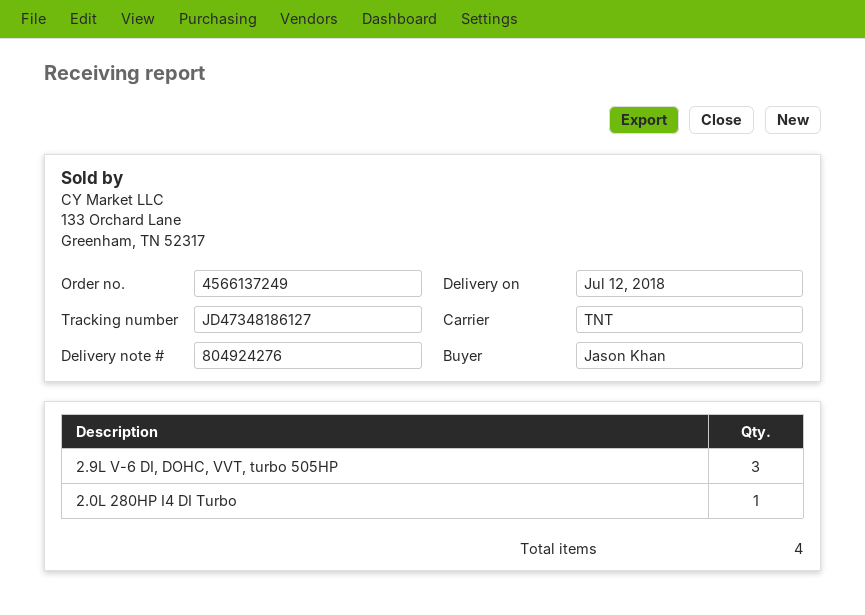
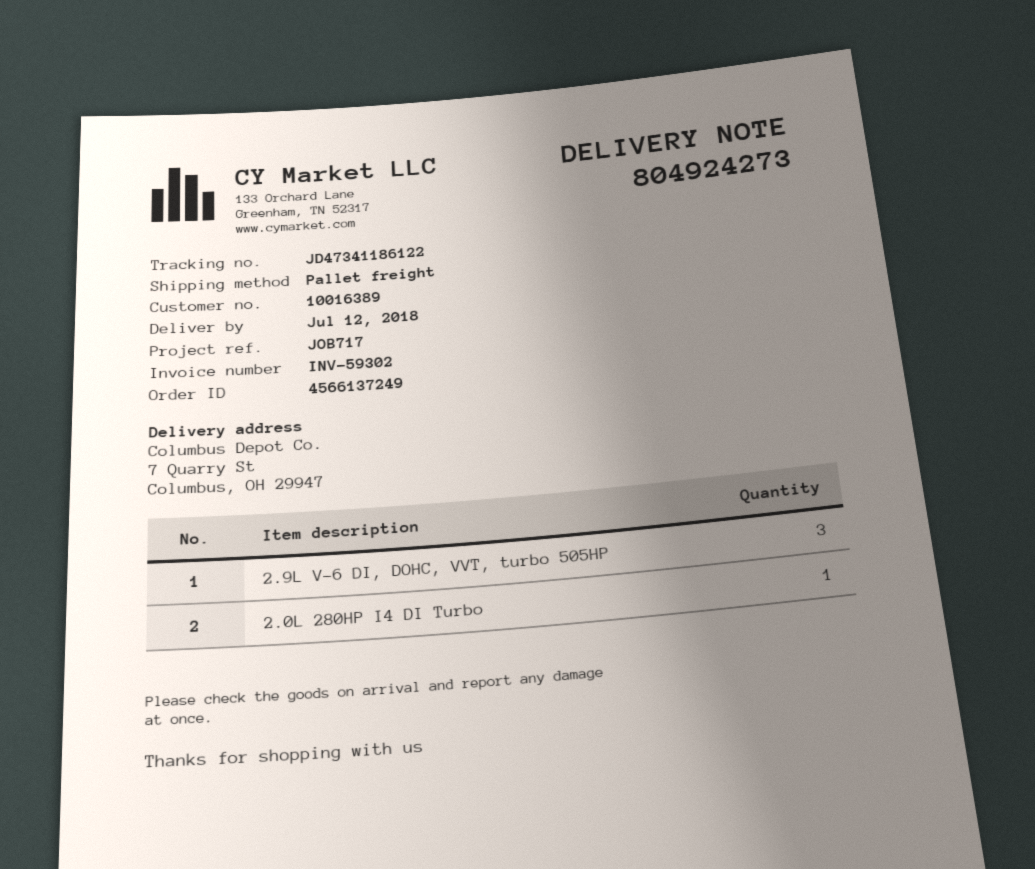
delivery note number: 804924276 -> 804924273
shipping method: TNT -> pallet freight
tracking number: JD47348186127 -> JD47341186122

